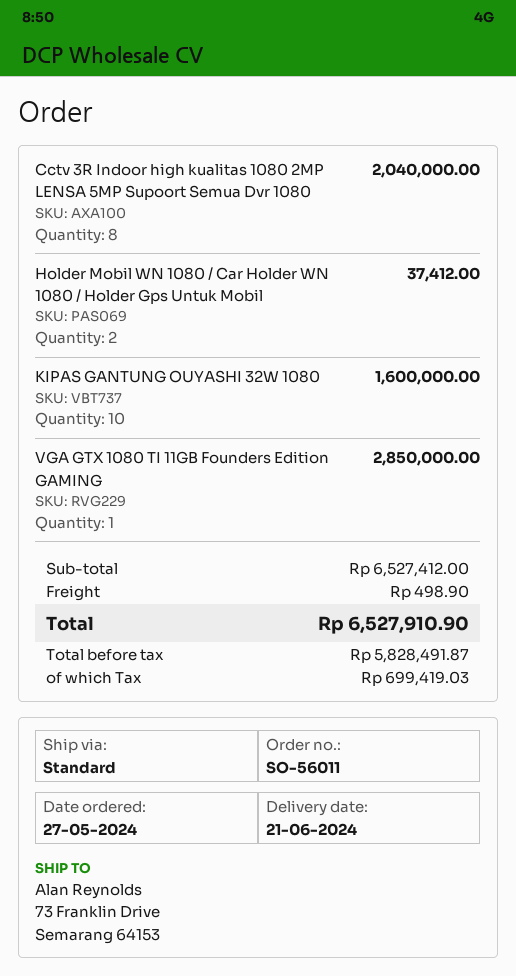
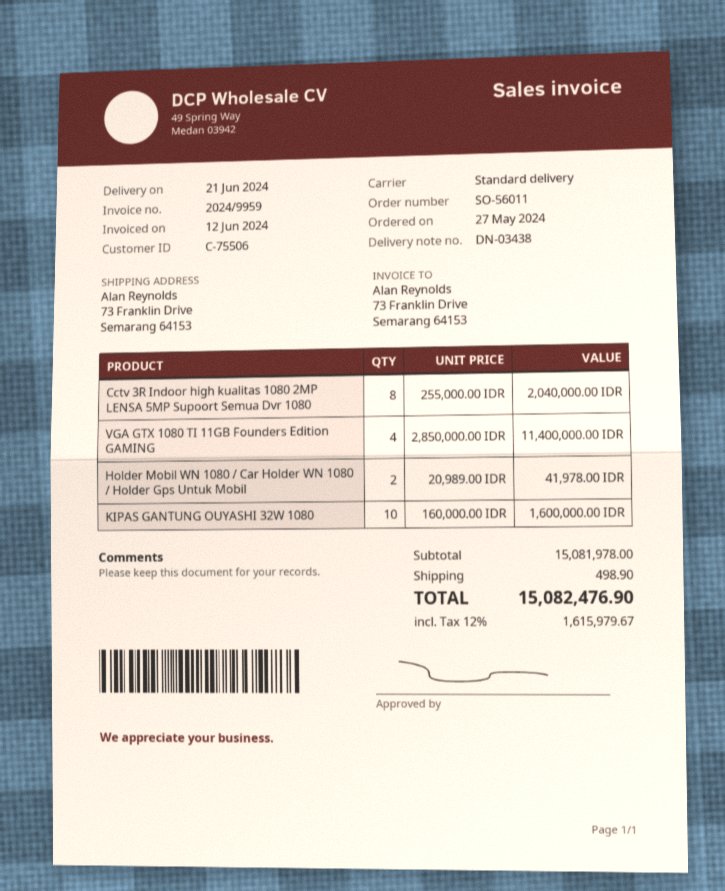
Holder Mobil WN 1080 / Car Holder WN 1080 / Holder Gps Untuk Mobil: 2 for 37412.00 -> 2 for 41978.00
VGA GTX 1080 TI 11GB Founders Edition GAMING: 1 for 2850000.00 -> 4 for 11400000.00
subtotal: 6527412.00 -> 15081978.00
tax: 699419.03 -> 1615979.67
total: 6527910.90 -> 15082476.90

